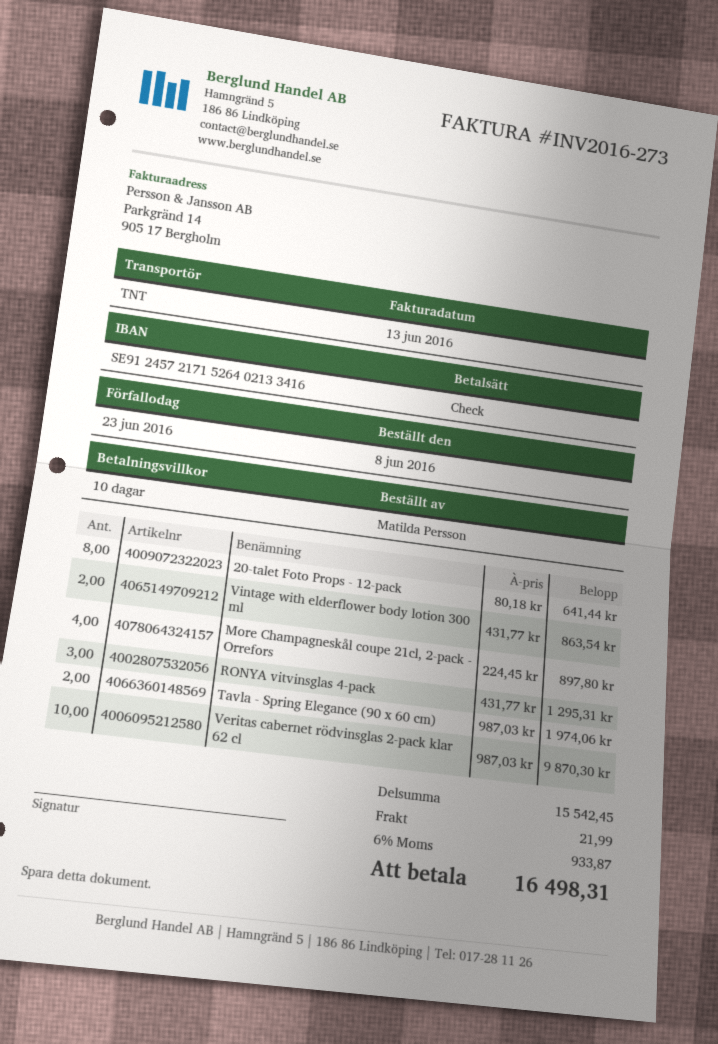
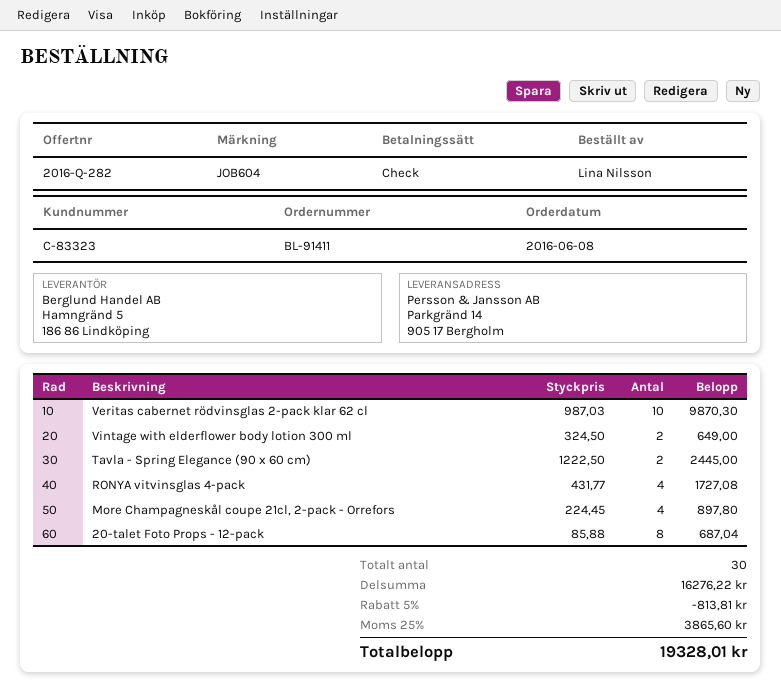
ordered by: Matilda Persson -> Lina Nilsson
20-talet Foto Props - 12-pack: 8 x 80.18 = 641.44 -> 8 x 85.88 = 687.04
Vintage with elderflower body lotion 300 ml: 2 x 431.77 = 863.54 -> 2 x 324.50 = 649.00
RONYA vitvinsglas 4-pack: 3 x 431.77 = 1295.31 -> 4 x 431.77 = 1727.08
Tavla - Spring Elegance (90 x 60 cm): 2 x 987.03 = 1974.06 -> 2 x 1222.50 = 2445.00
subtotal: 15542.45 -> 16276.22
discount: none -> 5% = 813.81
shipping: 21.99 -> none
tax: 6% = 933.87 -> 25% = 3865.60
total: 16498.31 -> 19328.01

